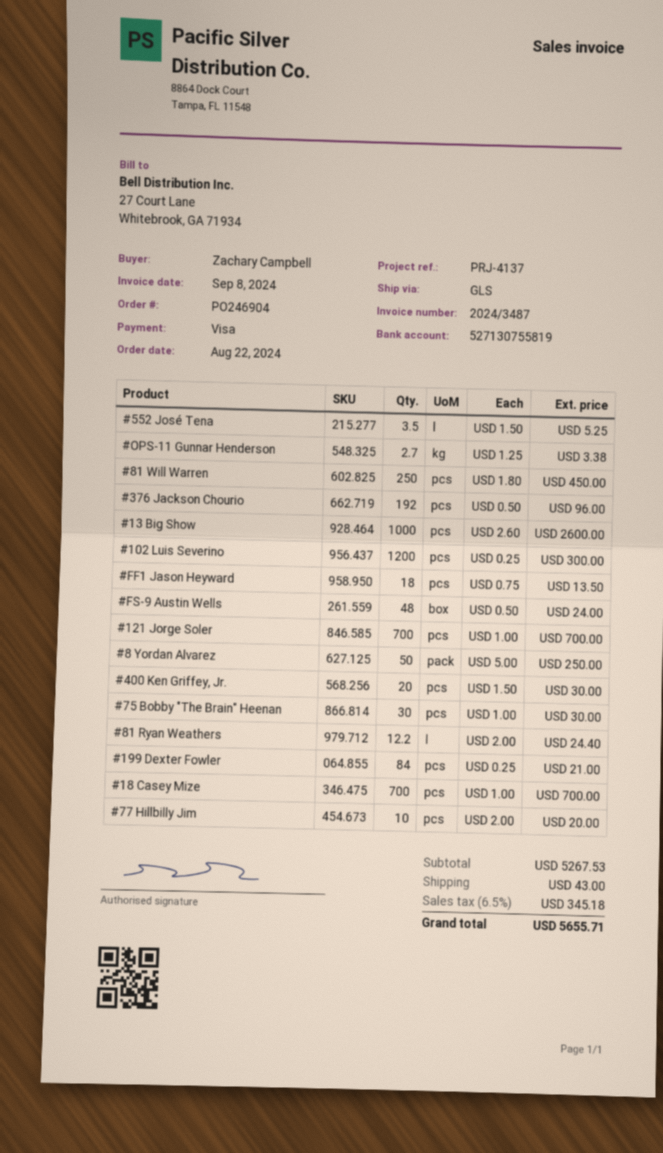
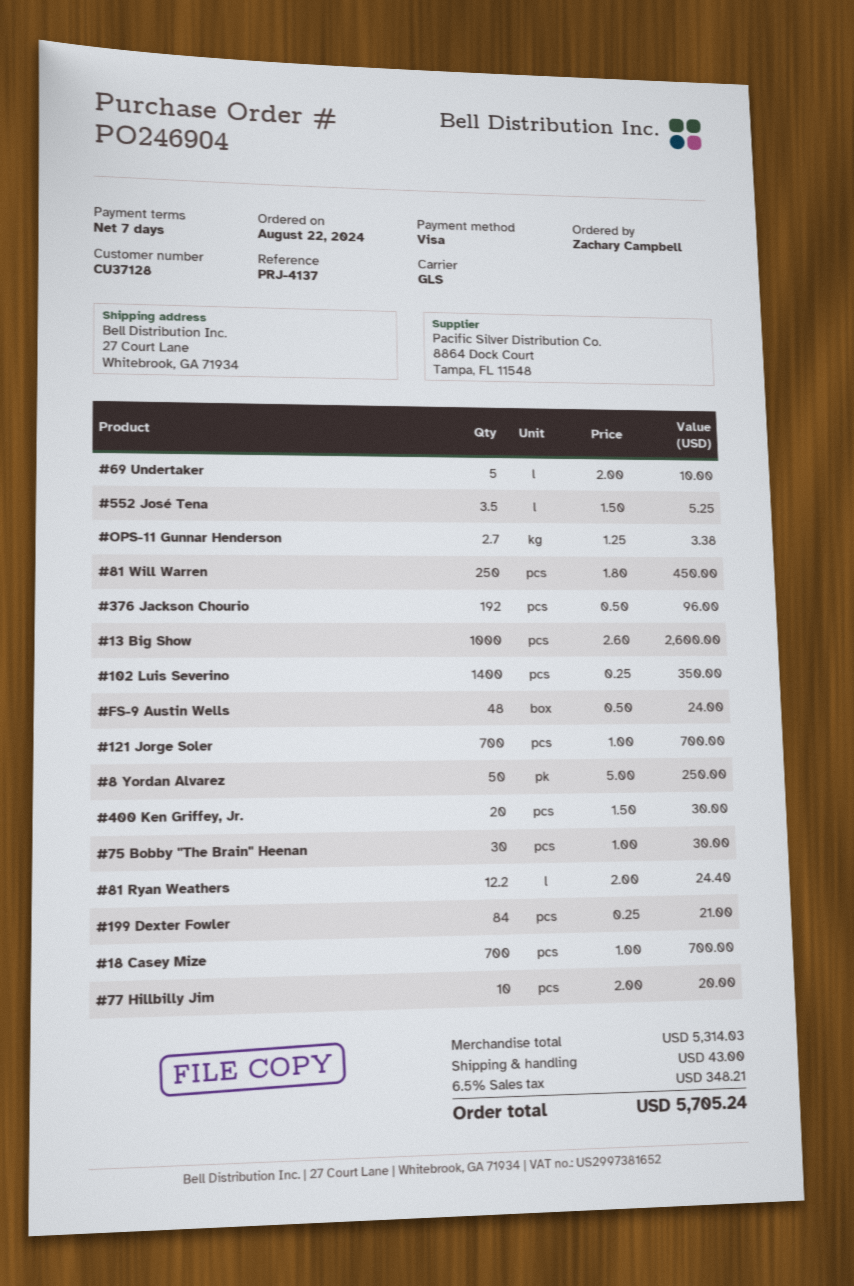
#102 Luis Severino: 1200 x 0.25 = 300.00 -> 1400 x 0.25 = 350.00
#FF1 Jason Heyward: 18 x 0.75 = 13.50 -> none
#69 Undertaker: none -> 5 x 2.00 = 10.00
subtotal: 5267.53 -> 5314.03
tax: 6.5% = 345.18 -> 6.5% = 348.21
total: 5655.71 -> 5705.24

